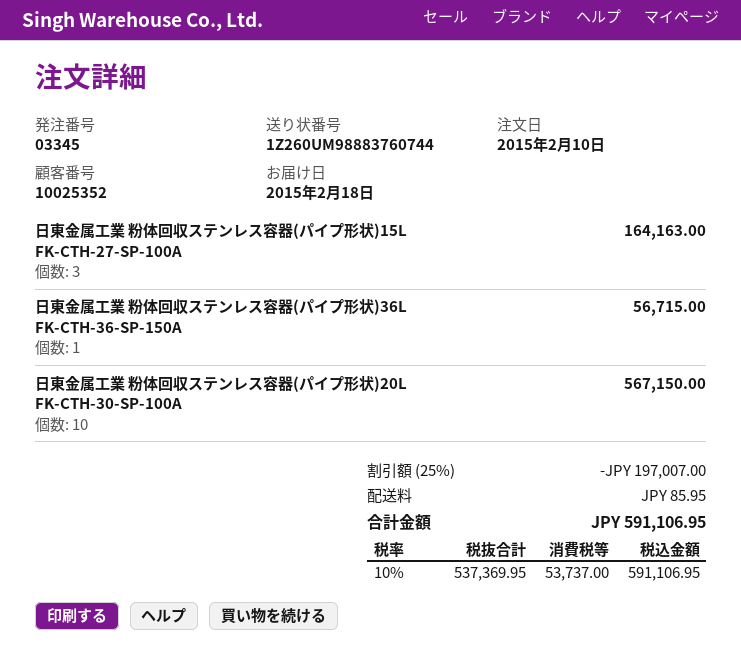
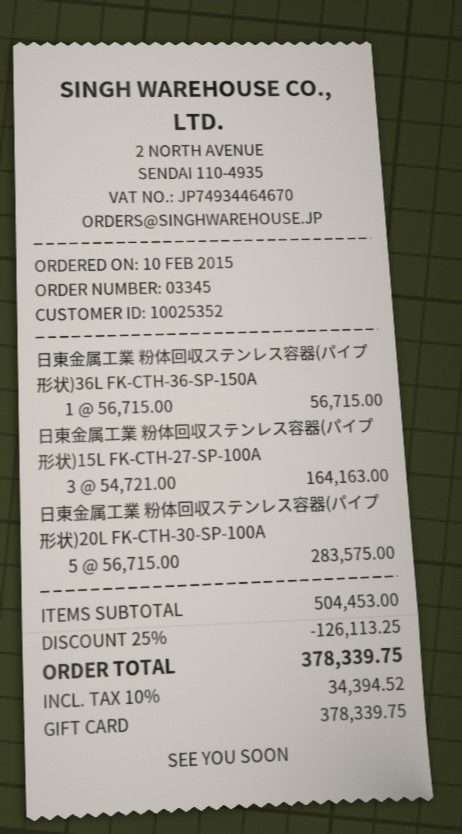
日東金属工業 粉体回収ステンレス容器(パイプ形状)20L FK-CTH-30-SP-100A: 10 for 567150.00 -> 5 for 283575.00
discount: 25% = 197007.00 -> 25% = 126113.25
shipping: 85.95 -> none
tax: 10% = 53737.00 -> 10% = 34394.52
total: 591106.95 -> 378339.75

